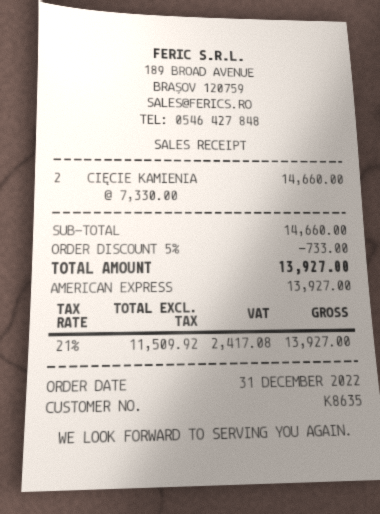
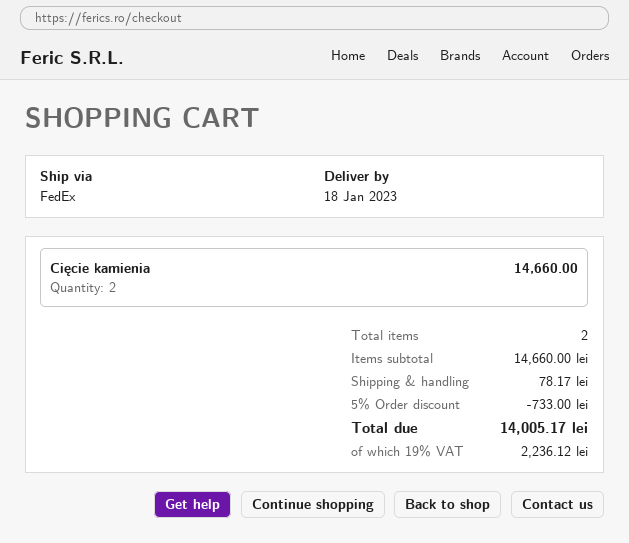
shipping: none -> 78.17
tax: 21% = 2417.08 -> 19% = 2236.12
total: 13927.00 -> 14005.17

